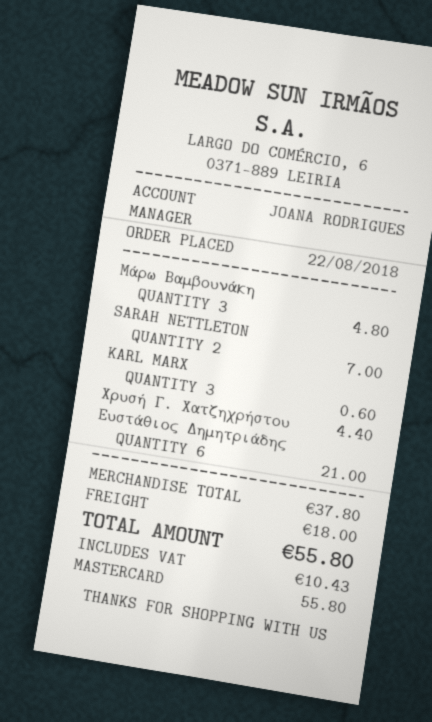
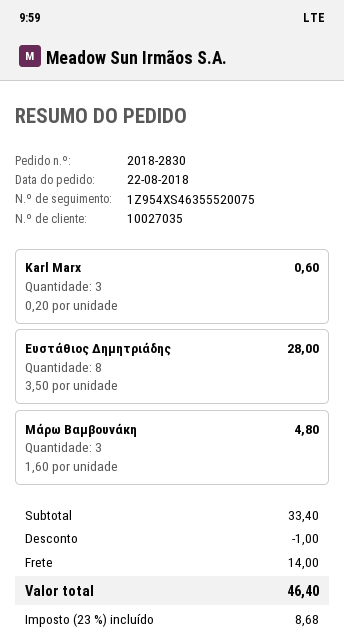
SARAH NETTLETON: 2 for 7.00 -> none
Χρυσή Γ. Χατζηχρήστου: 1 for 4.40 -> none
Ευστάθιος Δημητριάδης: 6 for 21.00 -> 8 for 28.00
subtotal: 37.80 -> 33.40
discount: none -> 1.00
shipping: 18.00 -> 14.00
tax: 10.43 -> 8.68
total: 55.80 -> 46.40

